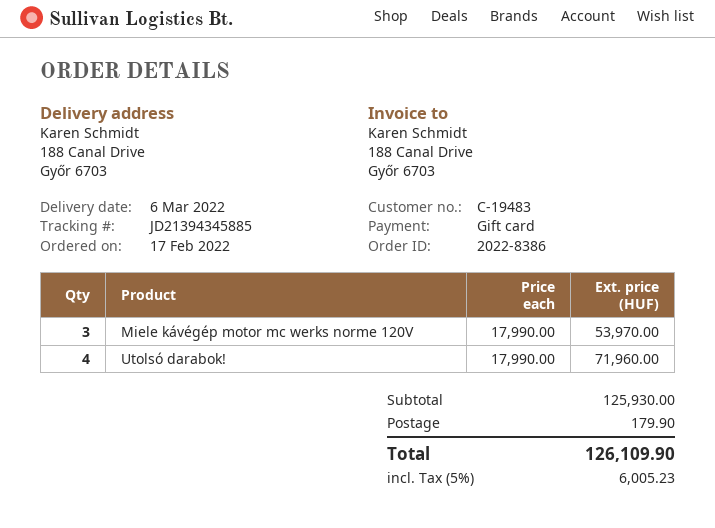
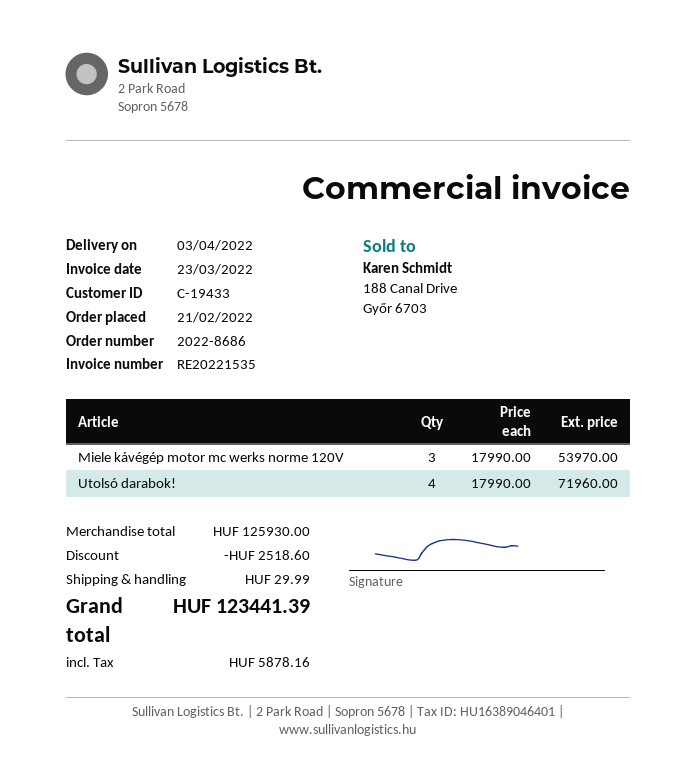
order number: 2022-8386 -> 2022-8686
order date: 2022-02-17 -> 2022-02-21
delivery date: 2022-03-06 -> 2022-04-03
customer number: C-19483 -> C-19433
discount: none -> 2518.60
shipping: 179.90 -> 29.99
tax: 6005.23 -> 5878.16
total: 126109.90 -> 123441.39

